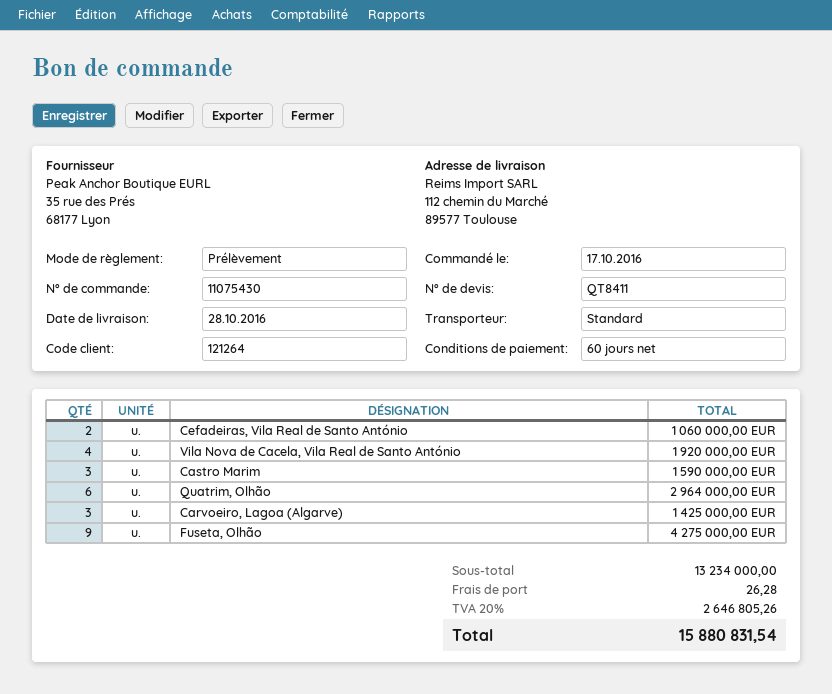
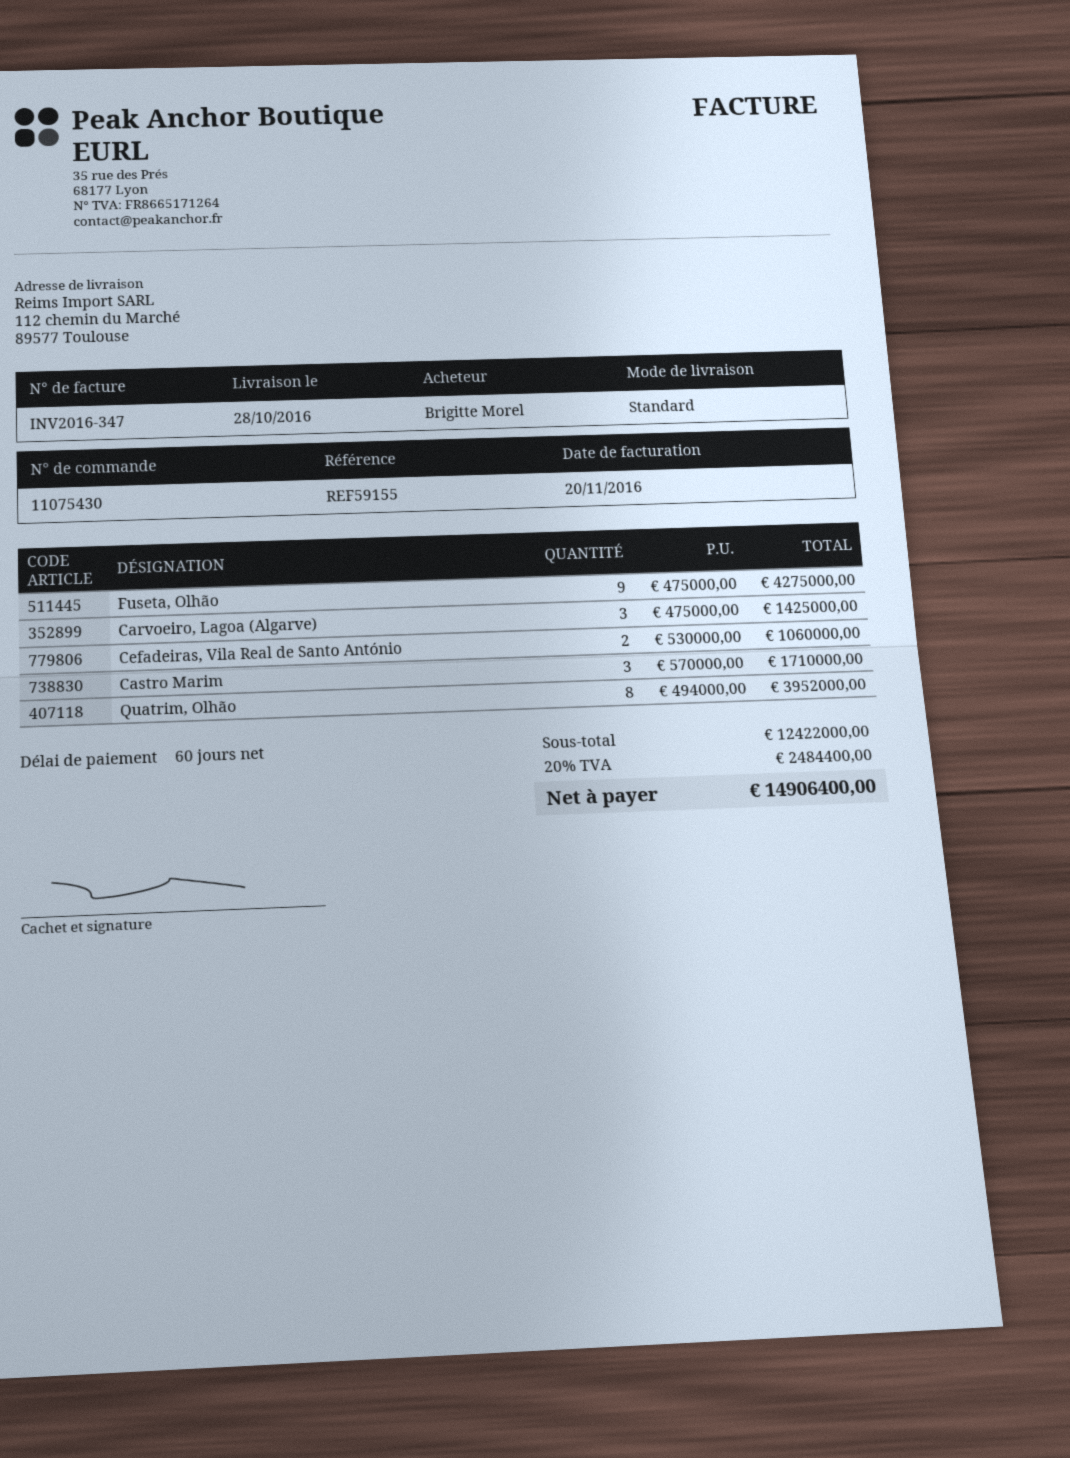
Vila Nova de Cacela, Vila Real de Santo António: 4 for 1920000.00 -> none
Castro Marim: 3 for 1590000.00 -> 3 for 1710000.00
Quatrim, Olhão: 6 for 2964000.00 -> 8 for 3952000.00
subtotal: 13234000.00 -> 12422000.00
shipping: 26.28 -> none
tax: 20% = 2646805.26 -> 20% = 2484400.00
total: 15880831.54 -> 14906400.00

